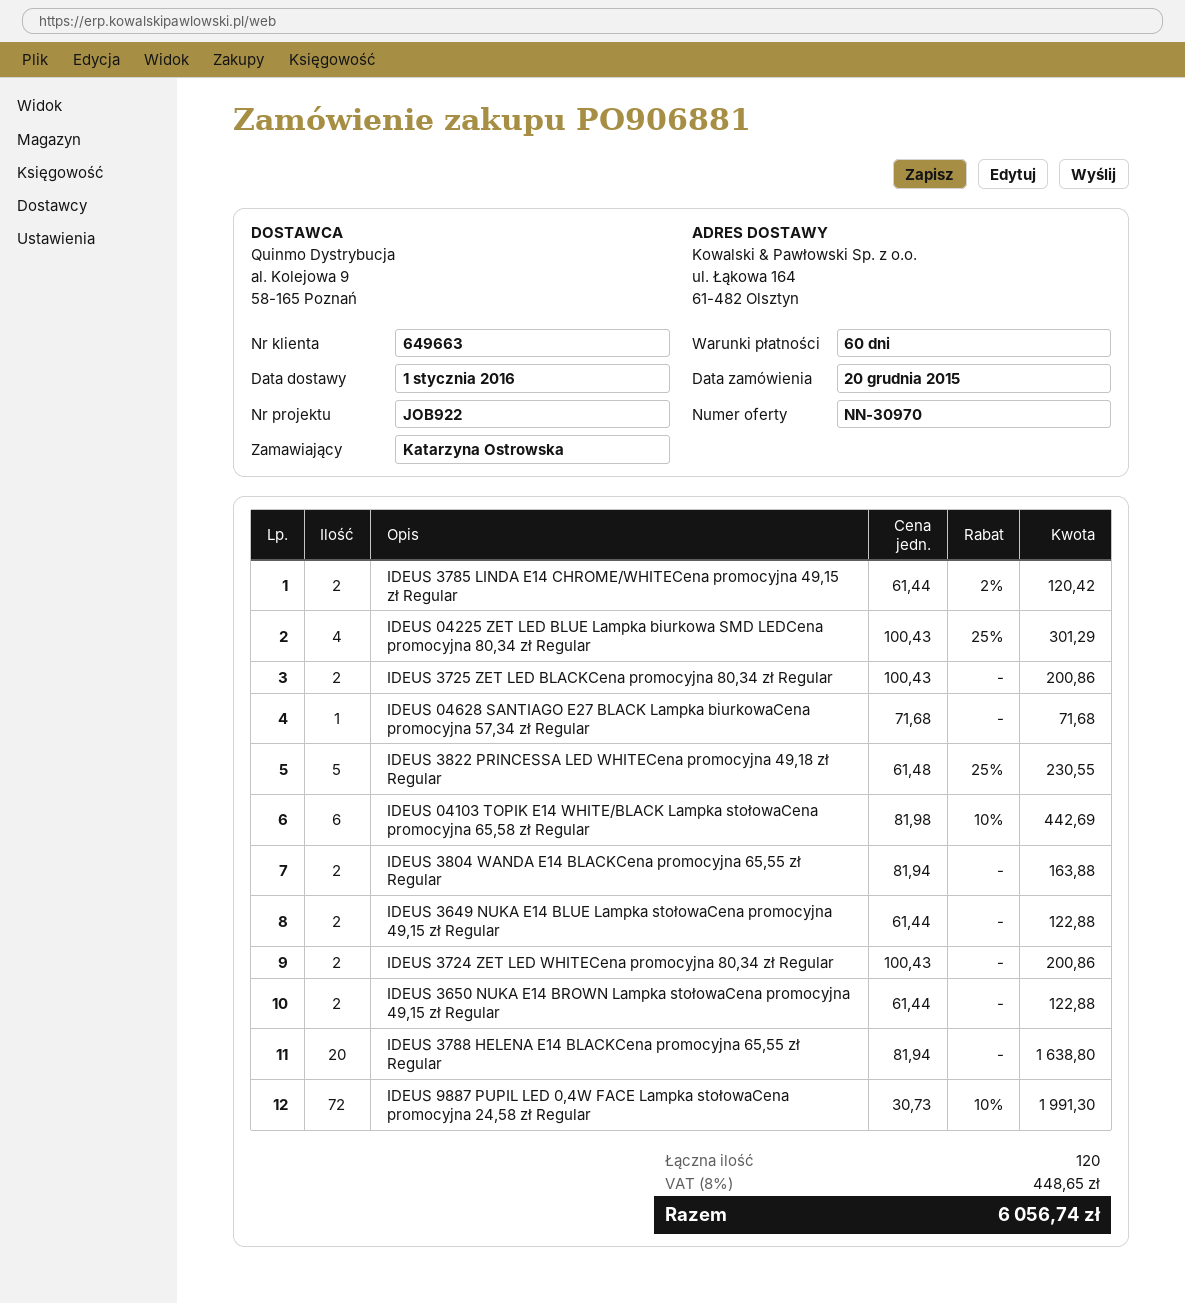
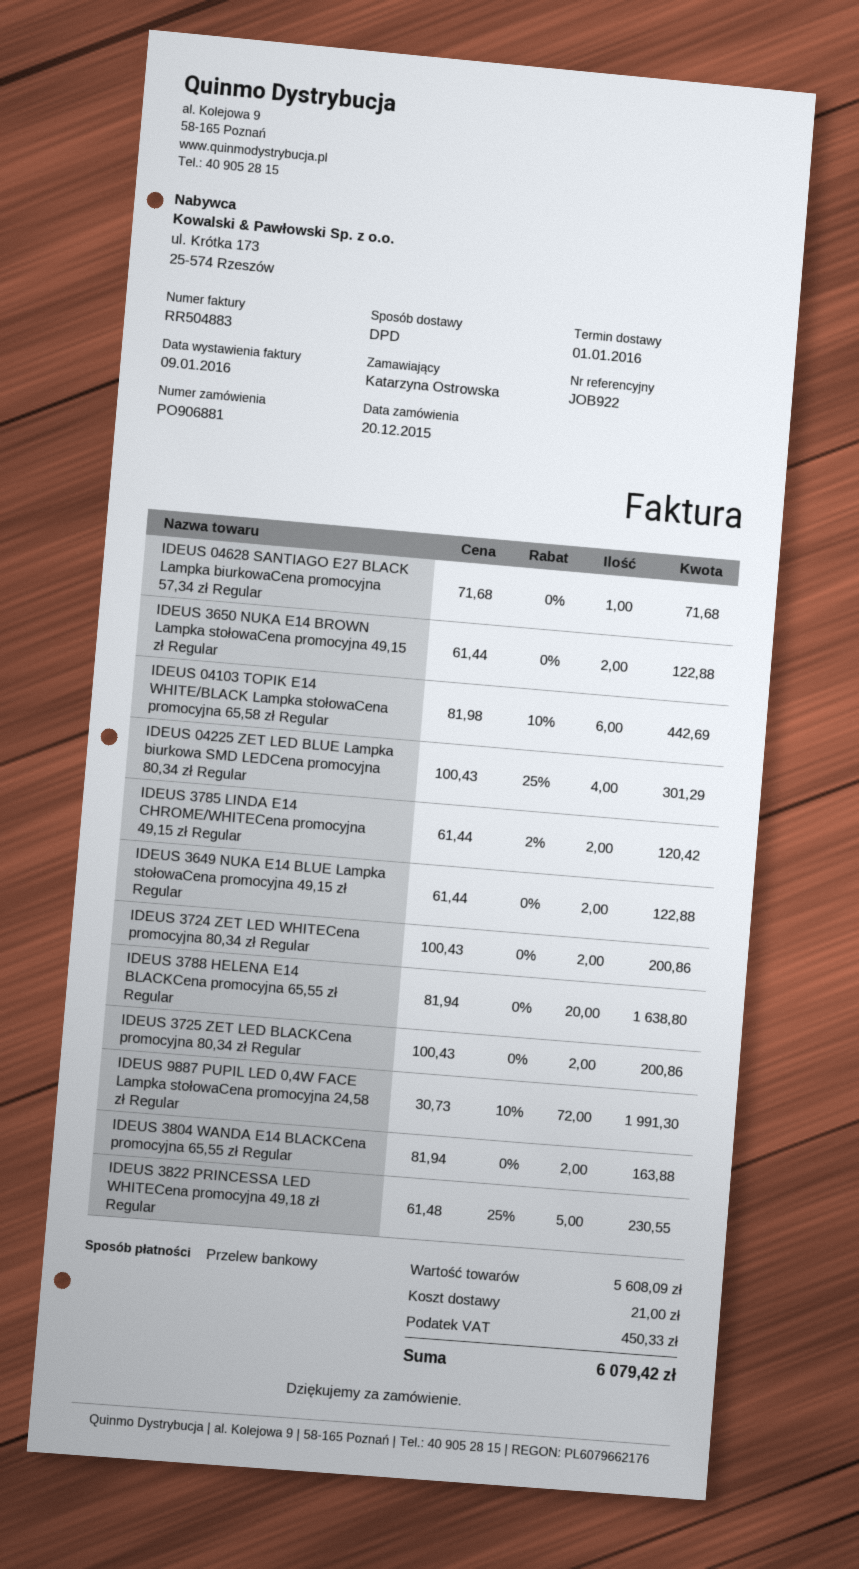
shipping: none -> 21.00
tax: 448.65 -> 450.33
total: 6056.74 -> 6079.42

